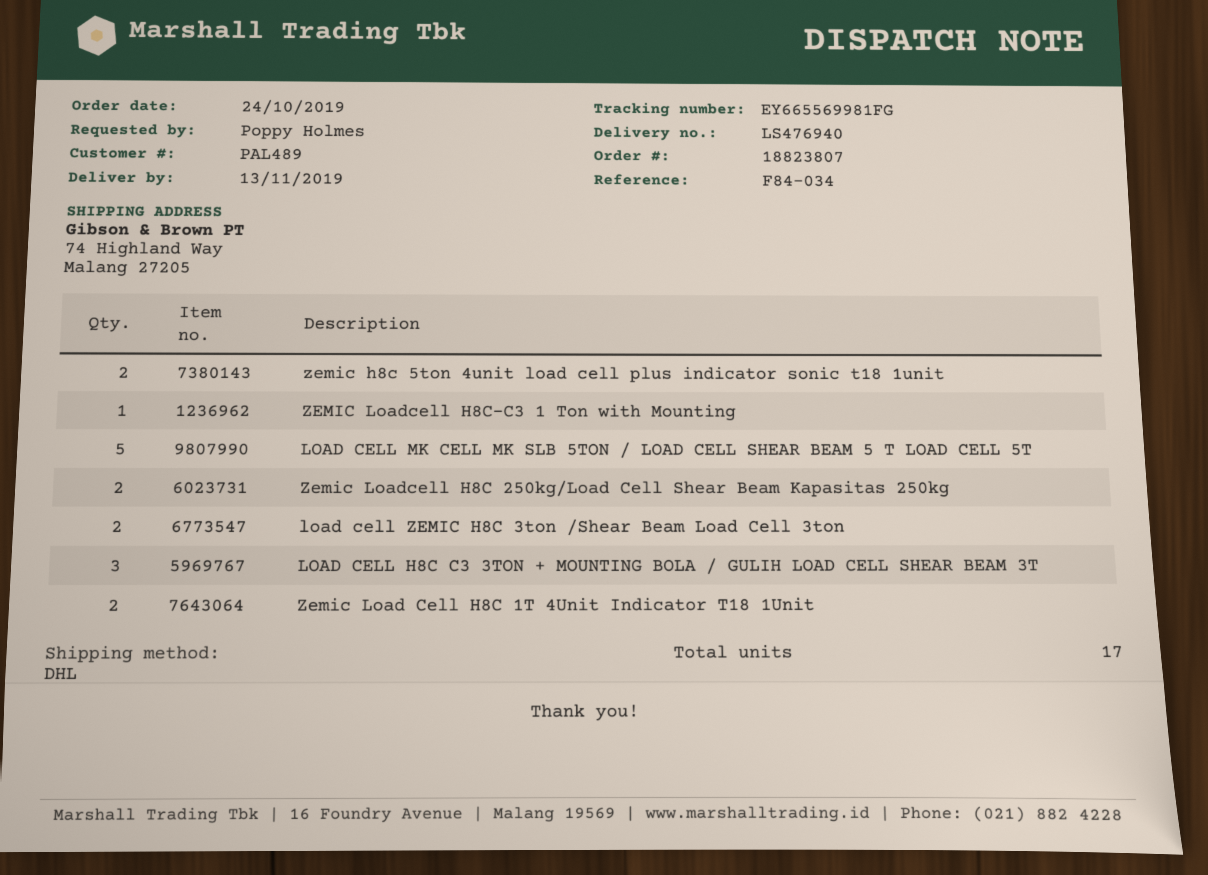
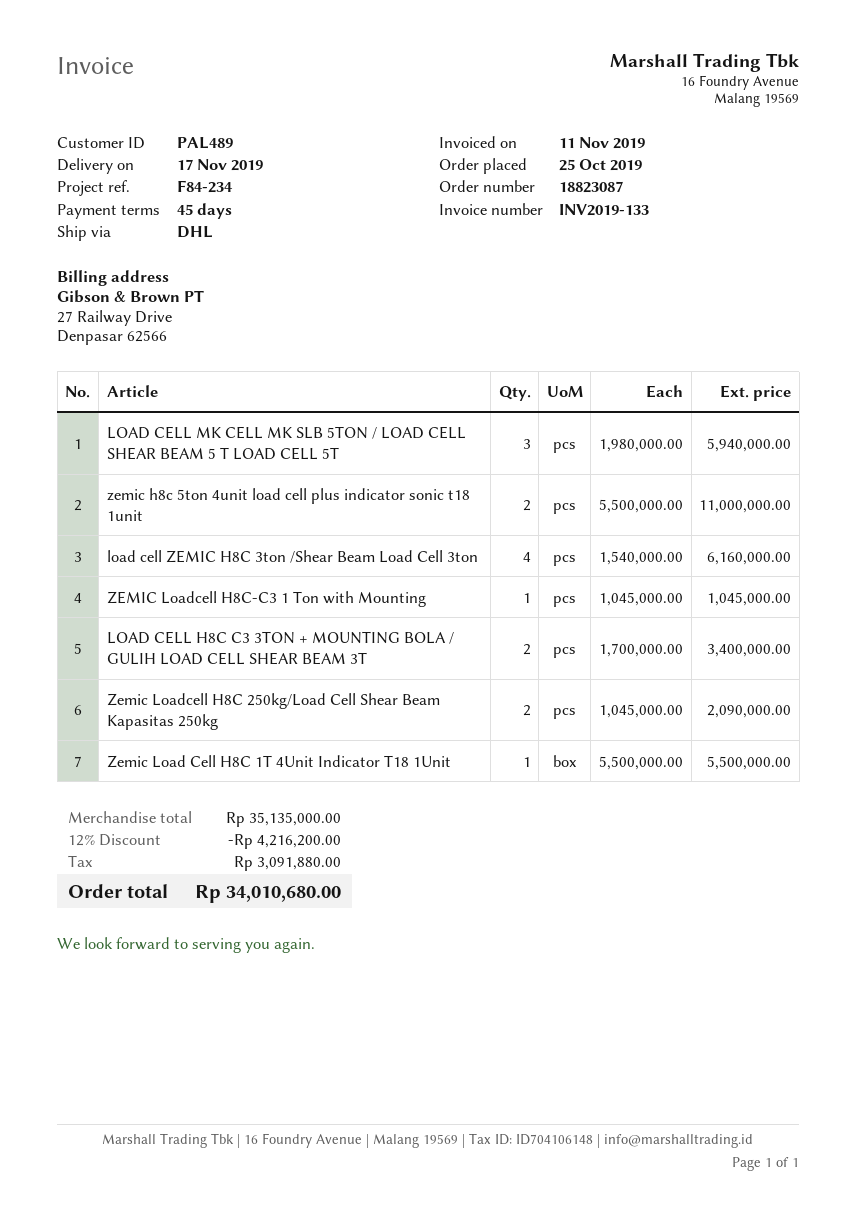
order number: 18823807 -> 18823087
order date: 2019-10-24 -> 2019-10-25
delivery date: 2019-11-13 -> 2019-11-17
reference: F84-034 -> F84-234
LOAD CELL MK CELL MK SLB 5TON / LOAD CELL SHEAR BEAM 5 T LOAD CELL 5T: 5 -> 3
load cell ZEMIC H8C 3ton /Shear Beam Load Cell 3ton: 2 -> 4
LOAD CELL H8C C3 3TON + MOUNTING BOLA / GULIH LOAD CELL SHEAR BEAM 3T: 3 -> 2
Zemic Load Cell H8C 1T 4Unit Indicator T18 1Unit: 2 -> 1

